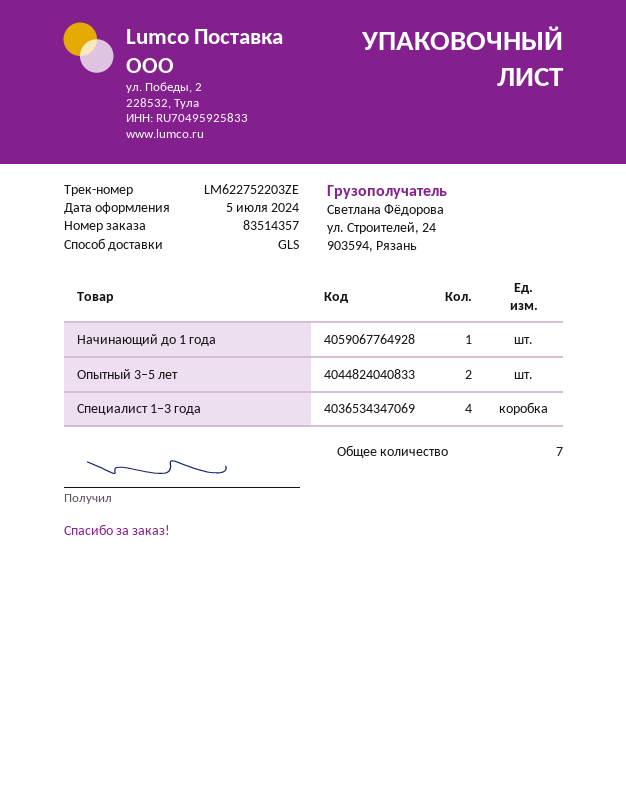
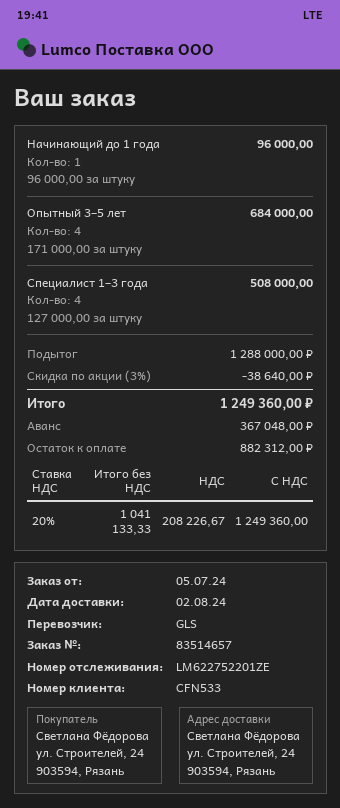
order number: 83514357 -> 83514657
tracking number: LM622752203ZE -> LM622752201ZE
Опытный 3–5 лет: 2 -> 4

